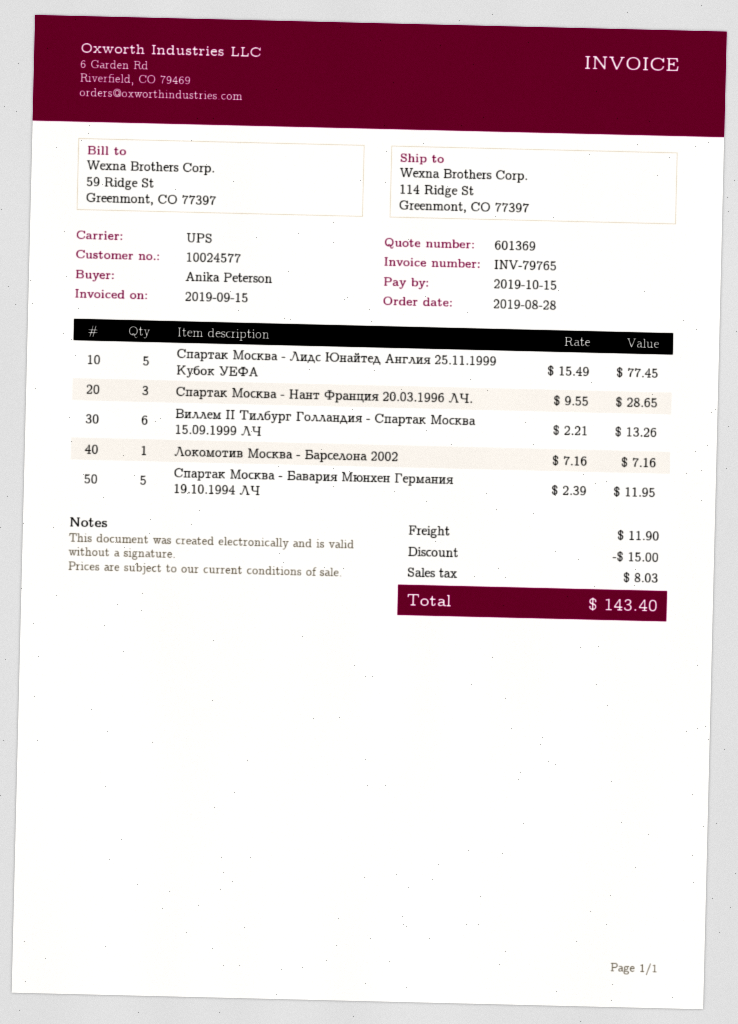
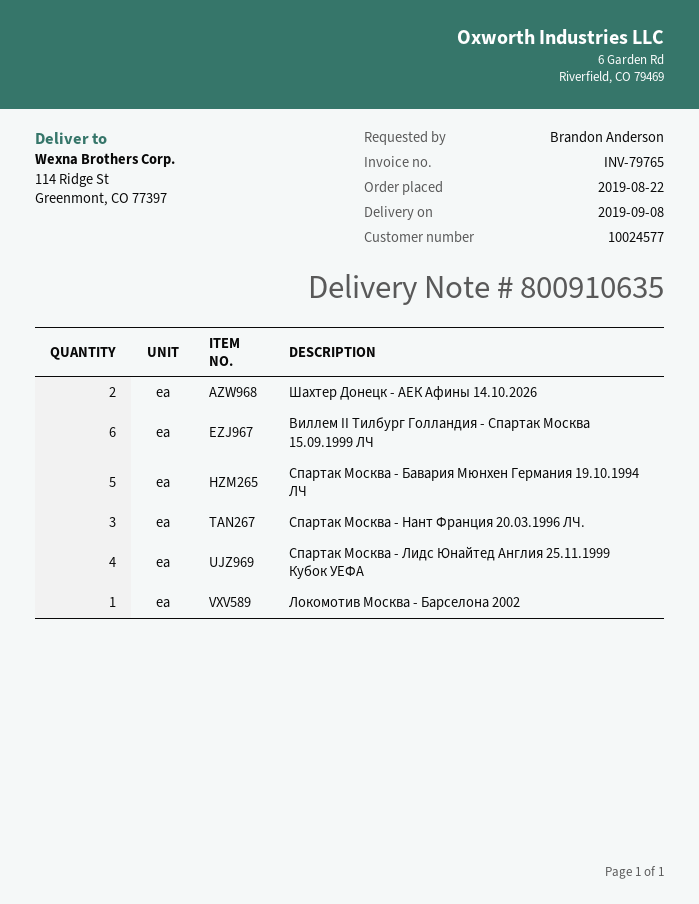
order date: 2019-08-28 -> 2019-08-22
ordered by: Anika Peterson -> Brandon Anderson
Спартак Москва - Лидс Юнайтед Англия 25.11.1999 Кубок УЕФА: 5 -> 4
Шахтер Донецк - АЕК Афины 14.10.2026: none -> 2

